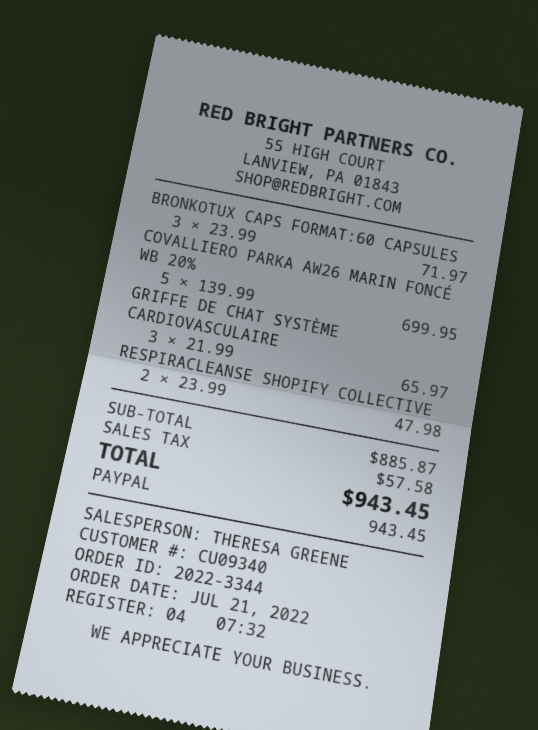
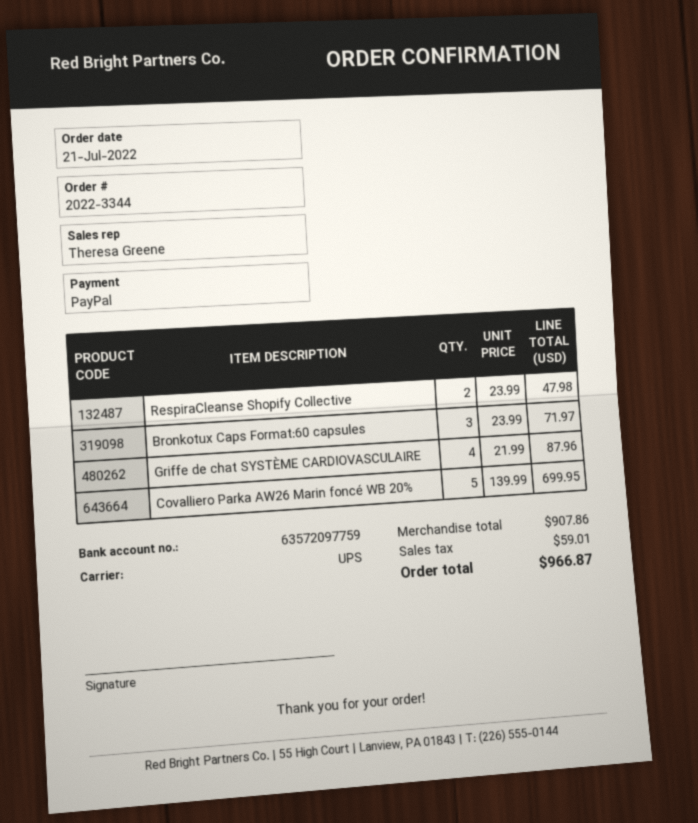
GRIFFE DE CHAT SYSTÈME CARDIOVASCULAIRE: 3 x 21.99 = 65.97 -> 4 x 21.99 = 87.96
subtotal: 885.87 -> 907.86
tax: 57.58 -> 59.01
total: 943.45 -> 966.87

